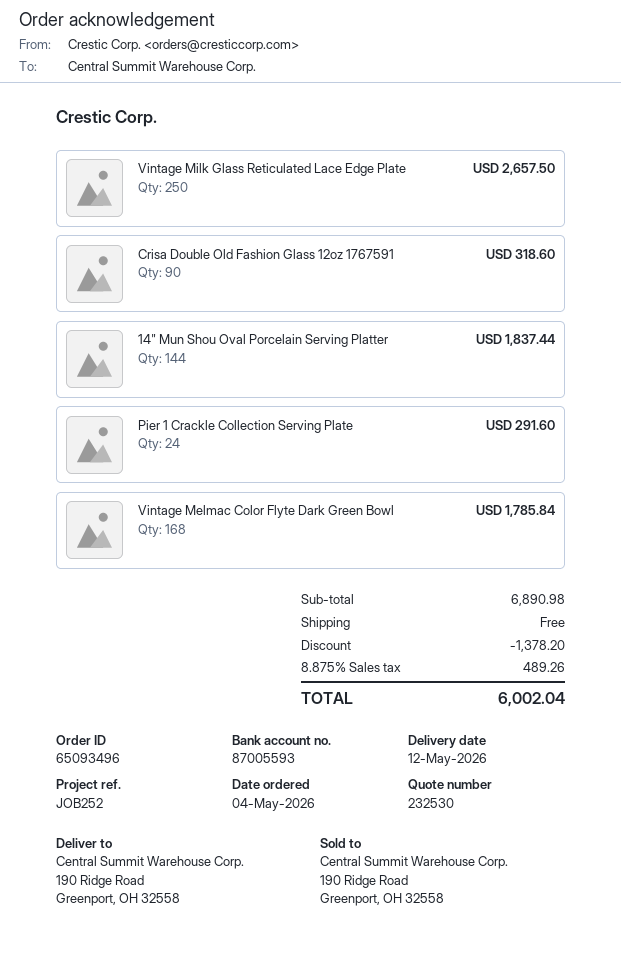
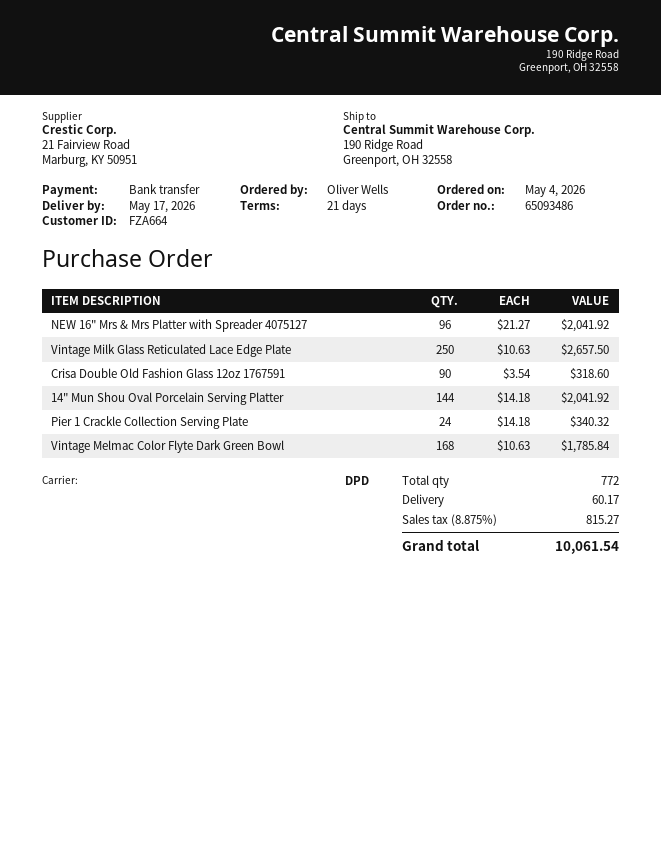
order number: 65093496 -> 65093486
delivery date: 2026-05-12 -> 2026-05-17
14" Mun Shou Oval Porcelain Serving Platter: 144 for 1837.44 -> 144 for 2041.92
Pier 1 Crackle Collection Serving Plate: 24 for 291.60 -> 24 for 340.32
NEW 16" Mrs & Mrs Platter with Spreader 4075127: none -> 96 for 2041.92
discount: 1378.20 -> none
shipping: 0.00 -> 60.17
tax: 8.875% = 489.26 -> 8.875% = 815.27
total: 6002.04 -> 10061.54

